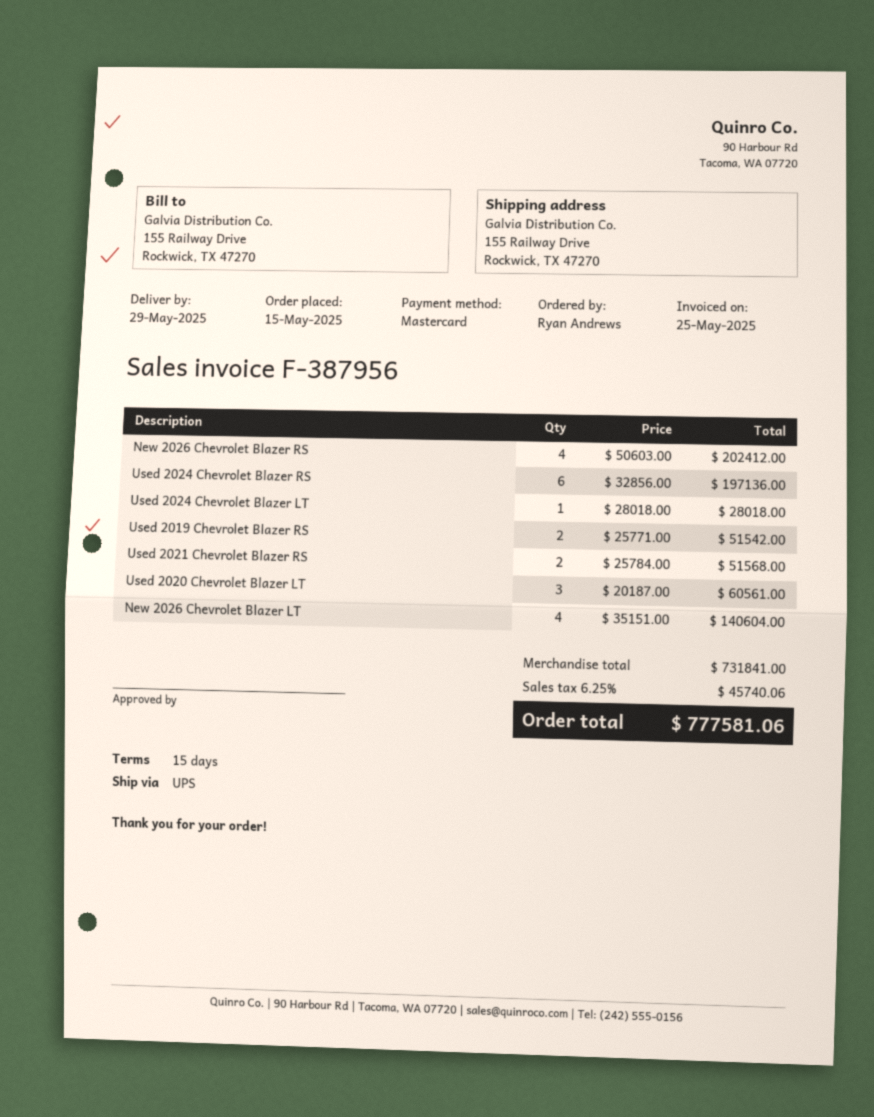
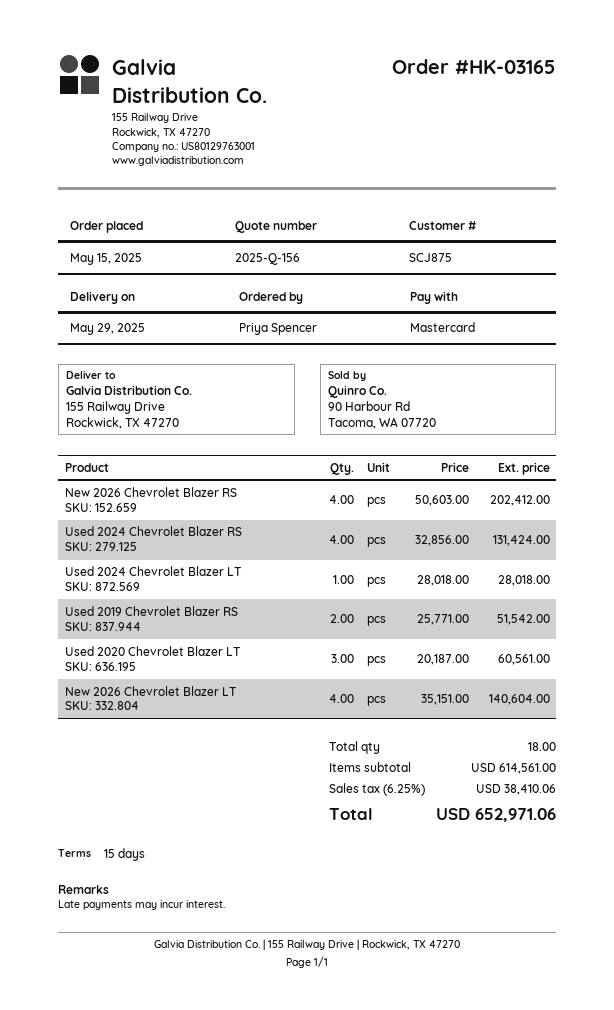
ordered by: Ryan Andrews -> Priya Spencer
Used 2024 Chevrolet Blazer RS: 6 x 32856.00 = 197136.00 -> 4 x 32856.00 = 131424.00
Used 2021 Chevrolet Blazer RS: 2 x 25784.00 = 51568.00 -> none
subtotal: 731841.00 -> 614561.00
tax: 6.25% = 45740.06 -> 6.25% = 38410.06
total: 777581.06 -> 652971.06

